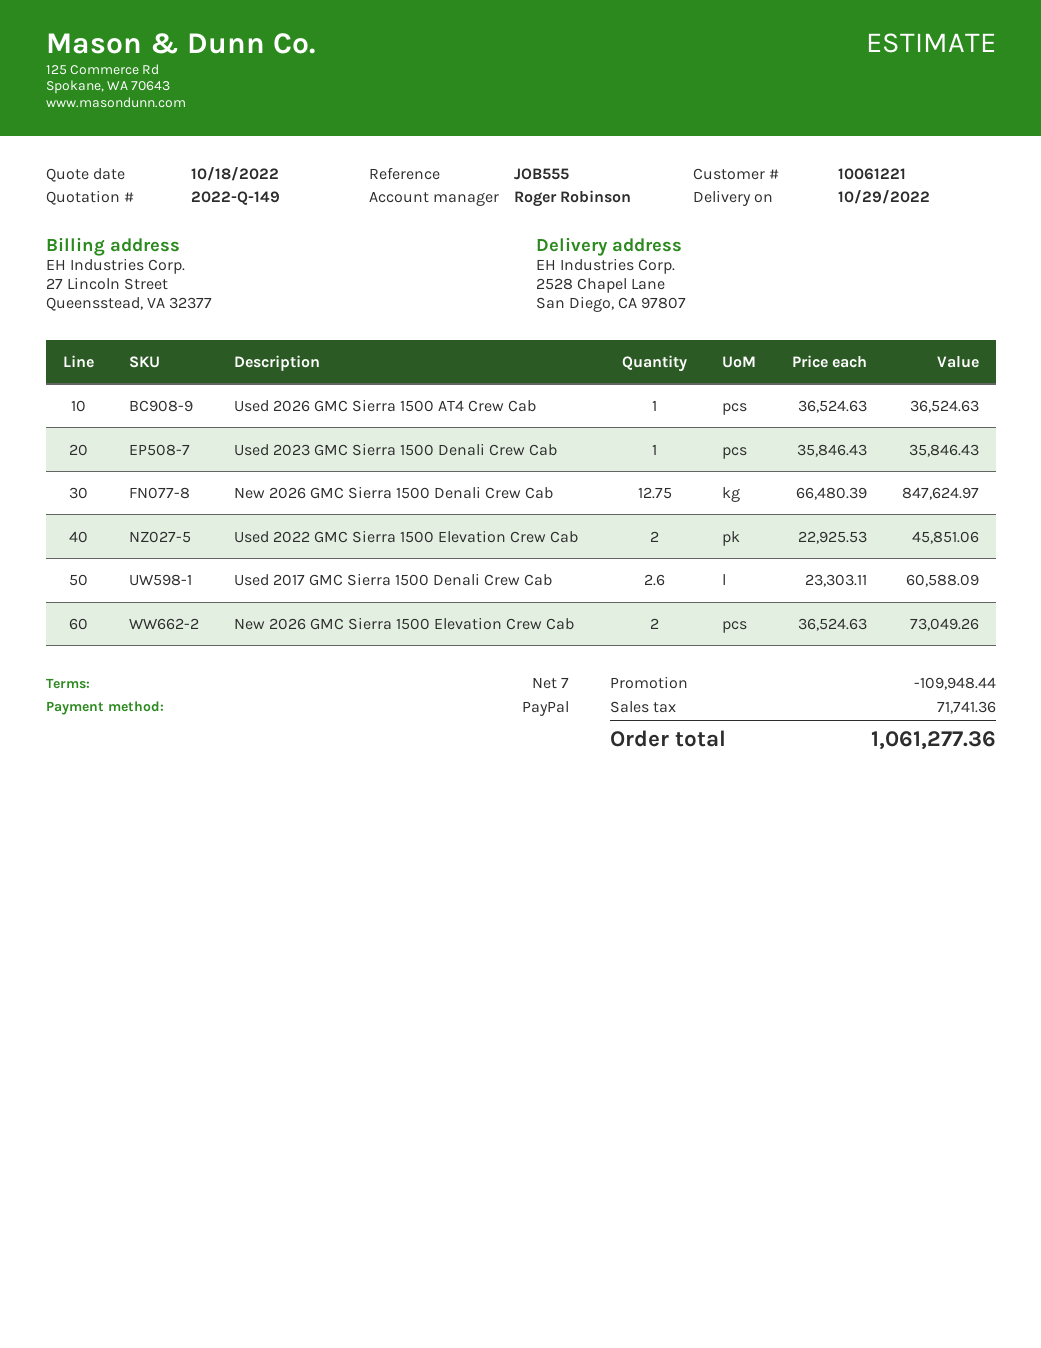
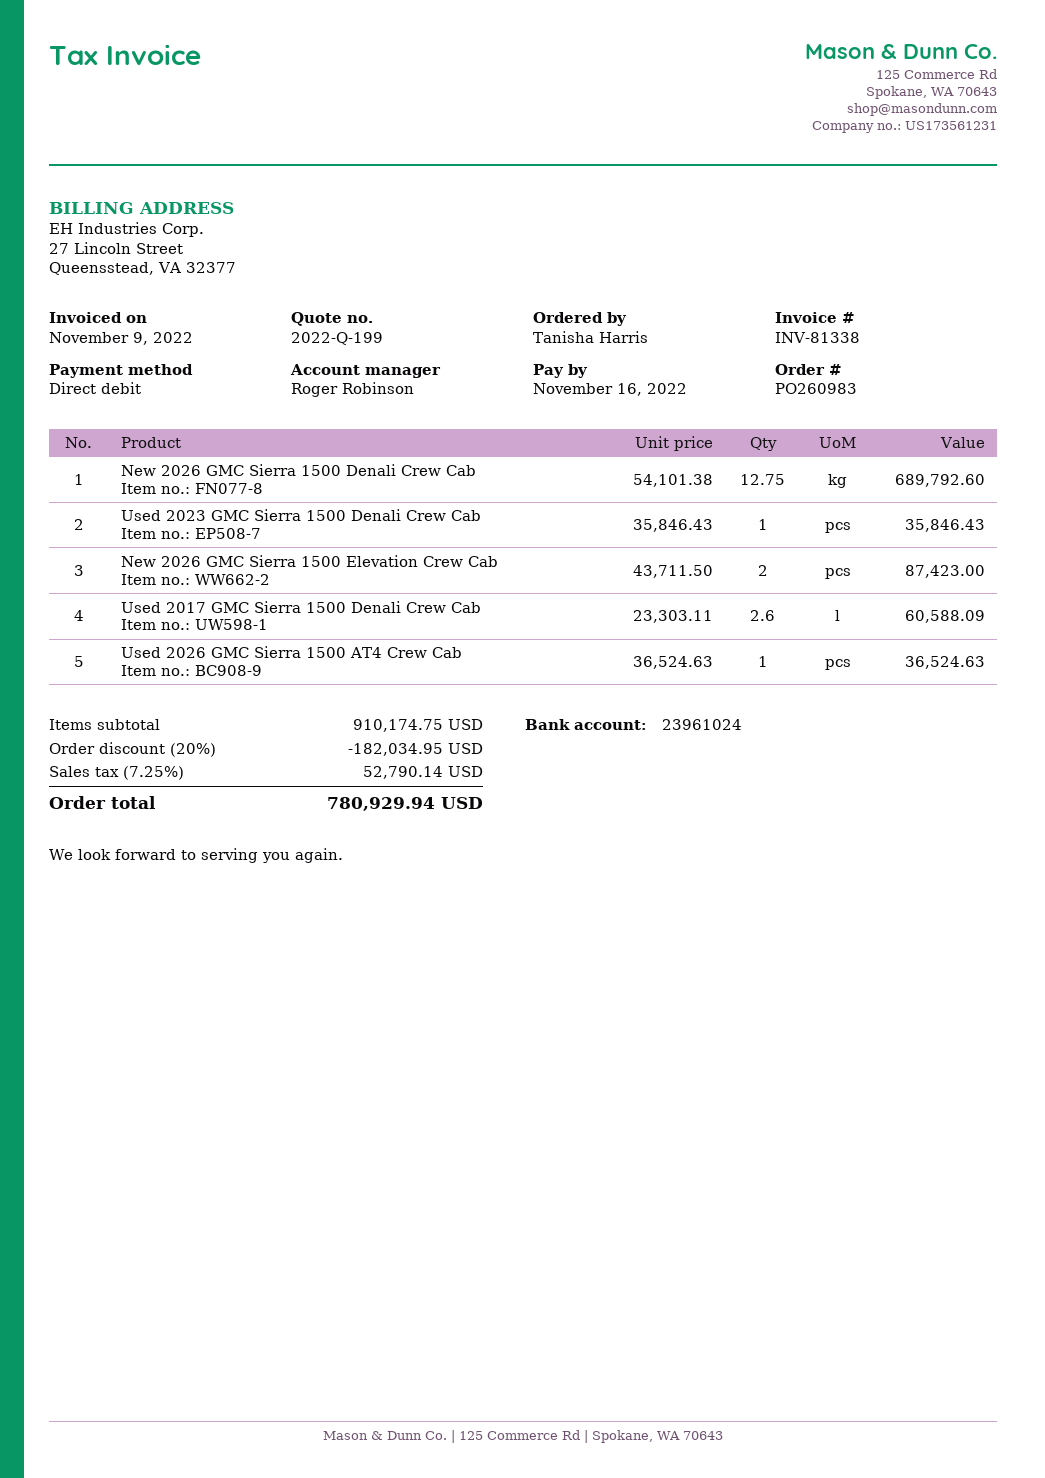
quote number: 2022-Q-149 -> 2022-Q-199
payment method: PayPal -> direct debit
New 2026 GMC Sierra 1500 Denali Crew Cab: 12.75 x 66480.39 = 847624.97 -> 12.75 x 54101.38 = 689792.60
Used 2022 GMC Sierra 1500 Elevation Crew Cab: 2 x 22925.53 = 45851.06 -> none
New 2026 GMC Sierra 1500 Elevation Crew Cab: 2 x 36524.63 = 73049.26 -> 2 x 43711.50 = 87423.00
discount: 109948.44 -> 182034.95
tax: 71741.36 -> 52790.14
total: 1061277.36 -> 780929.94

